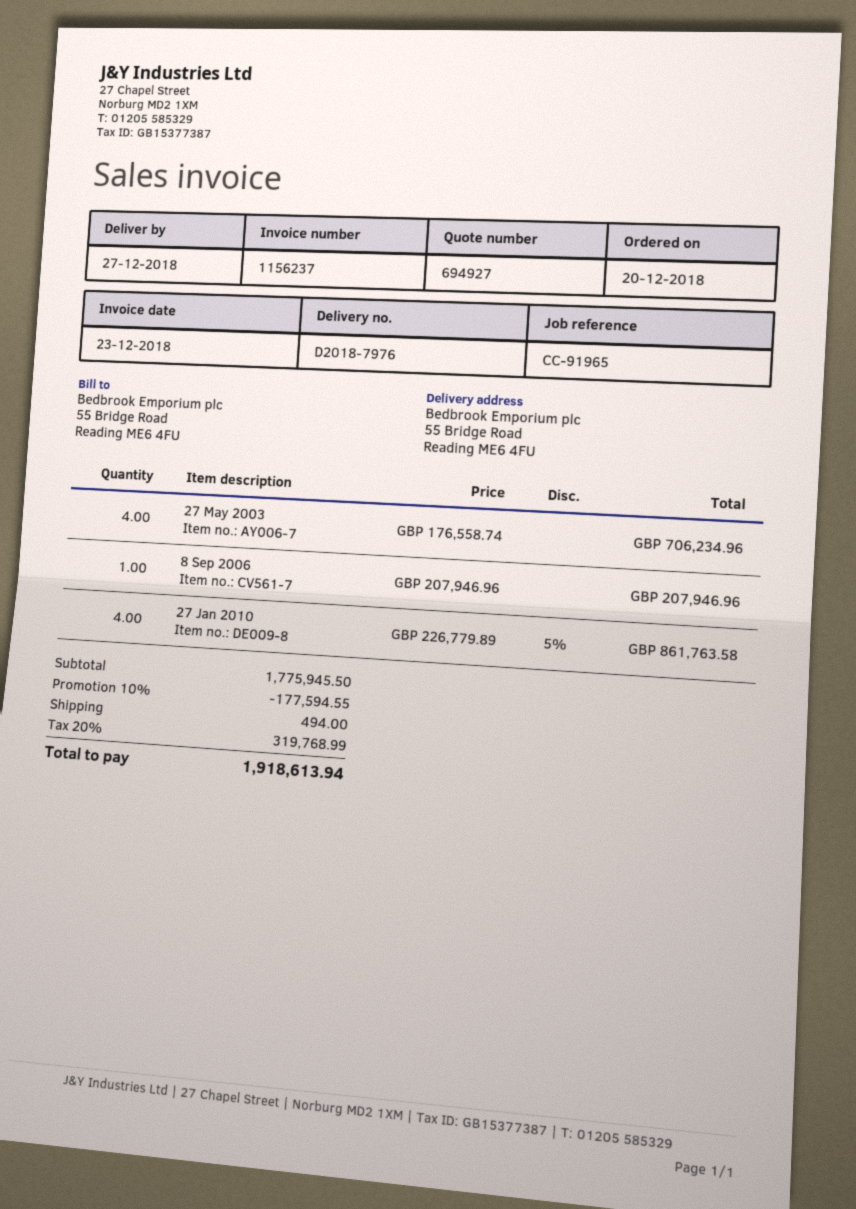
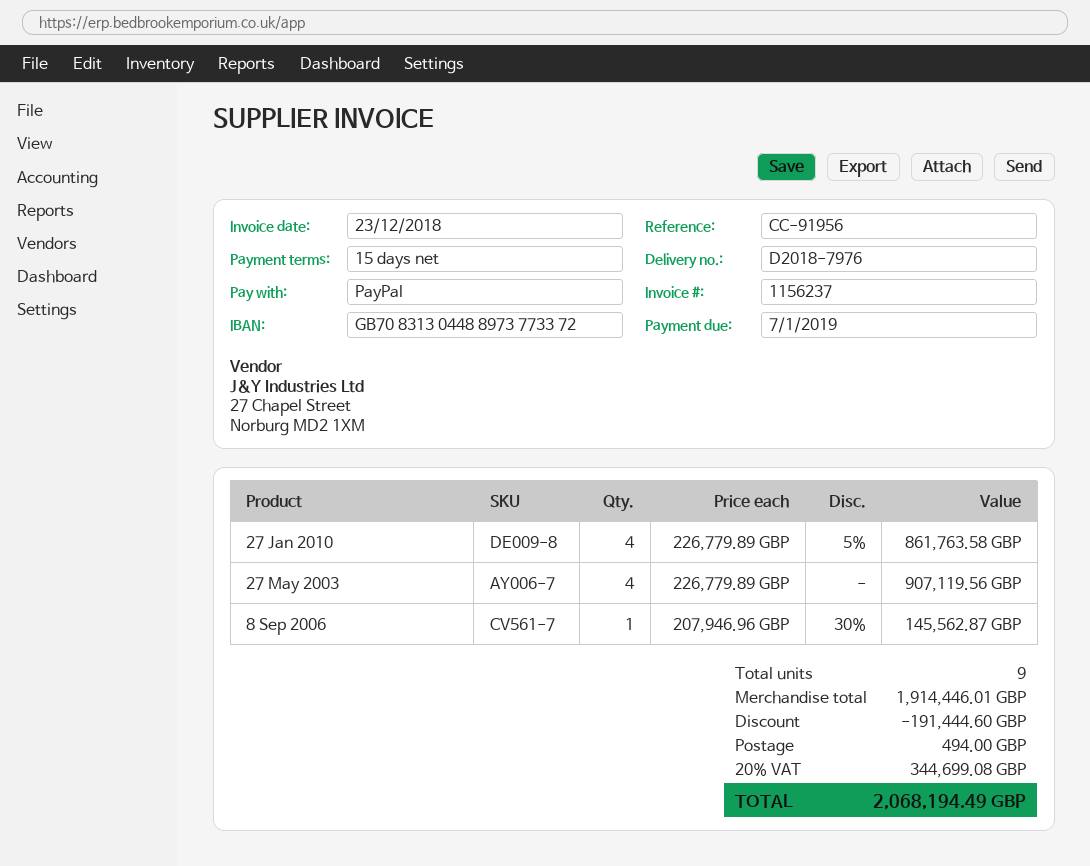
reference: CC-91965 -> CC-91956
27 May 2003: 4 x 176558.74 = 706234.96 -> 4 x 226779.89 = 907119.56
8 Sep 2006: 1 x 207946.96 = 207946.96 -> 1 x 207946.96 - 30% = 145562.87
subtotal: 1775945.50 -> 1914446.01
discount: 177594.55 -> 191444.60
tax: 20% = 319768.99 -> 20% = 344699.08
total: 1918613.94 -> 2068194.49

